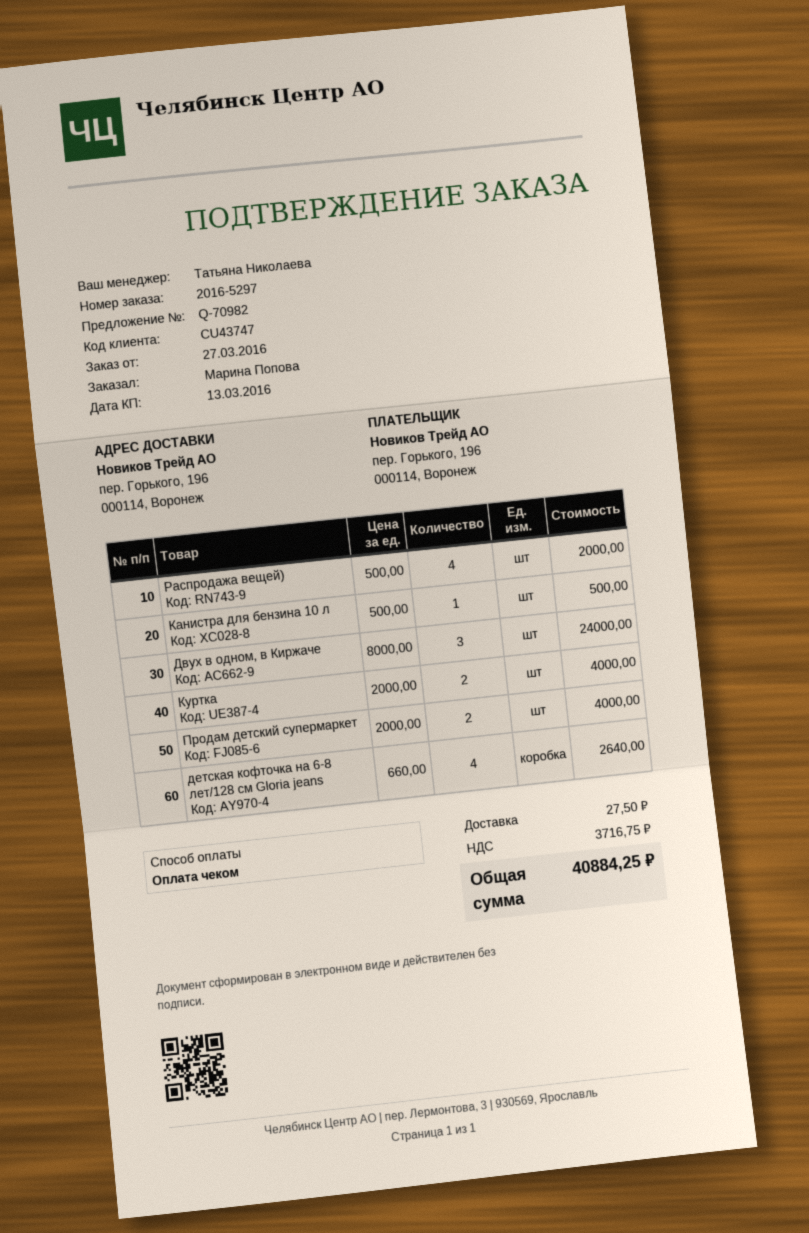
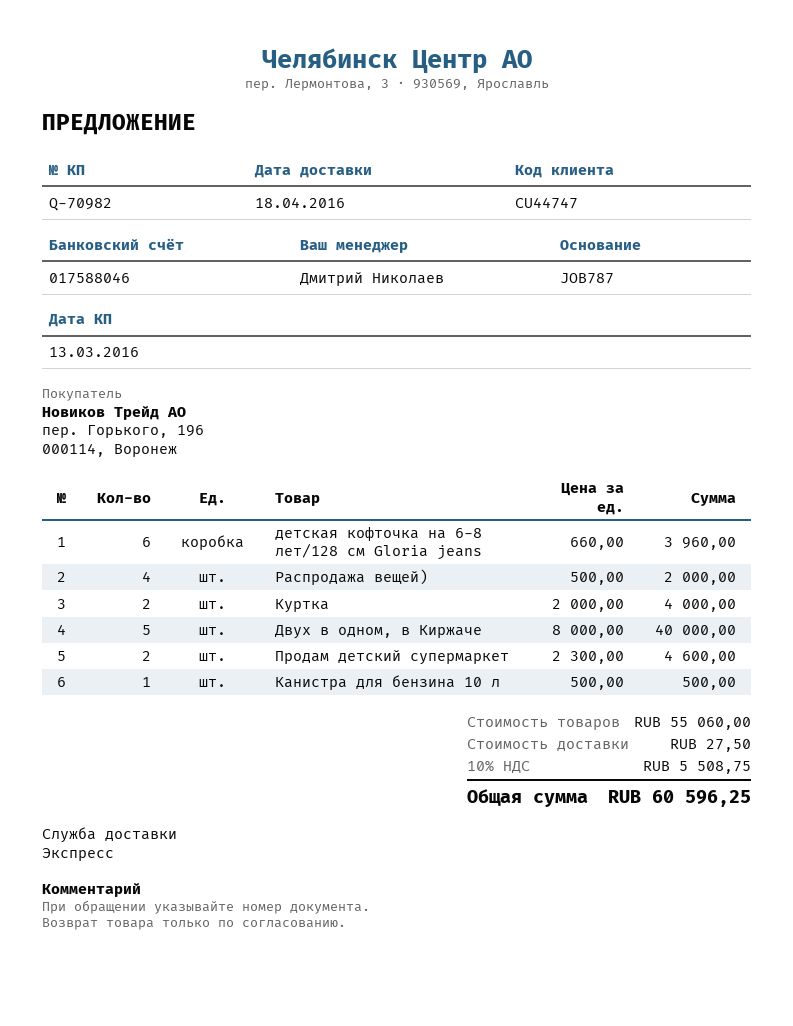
customer number: CU43747 -> CU44747
sales rep: Татьяна Николаева -> Дмитрий Николаев
Двух в одном, в Киржаче: 3 x 8000.00 = 24000.00 -> 5 x 8000.00 = 40000.00
Продам детский супермаркет: 2 x 2000.00 = 4000.00 -> 2 x 2300.00 = 4600.00
детская кофточка на 6-8 лет/128 см Gloria jeans: 4 x 660.00 = 2640.00 -> 6 x 660.00 = 3960.00
tax: 3716.75 -> 5508.75
total: 40884.25 -> 60596.25

